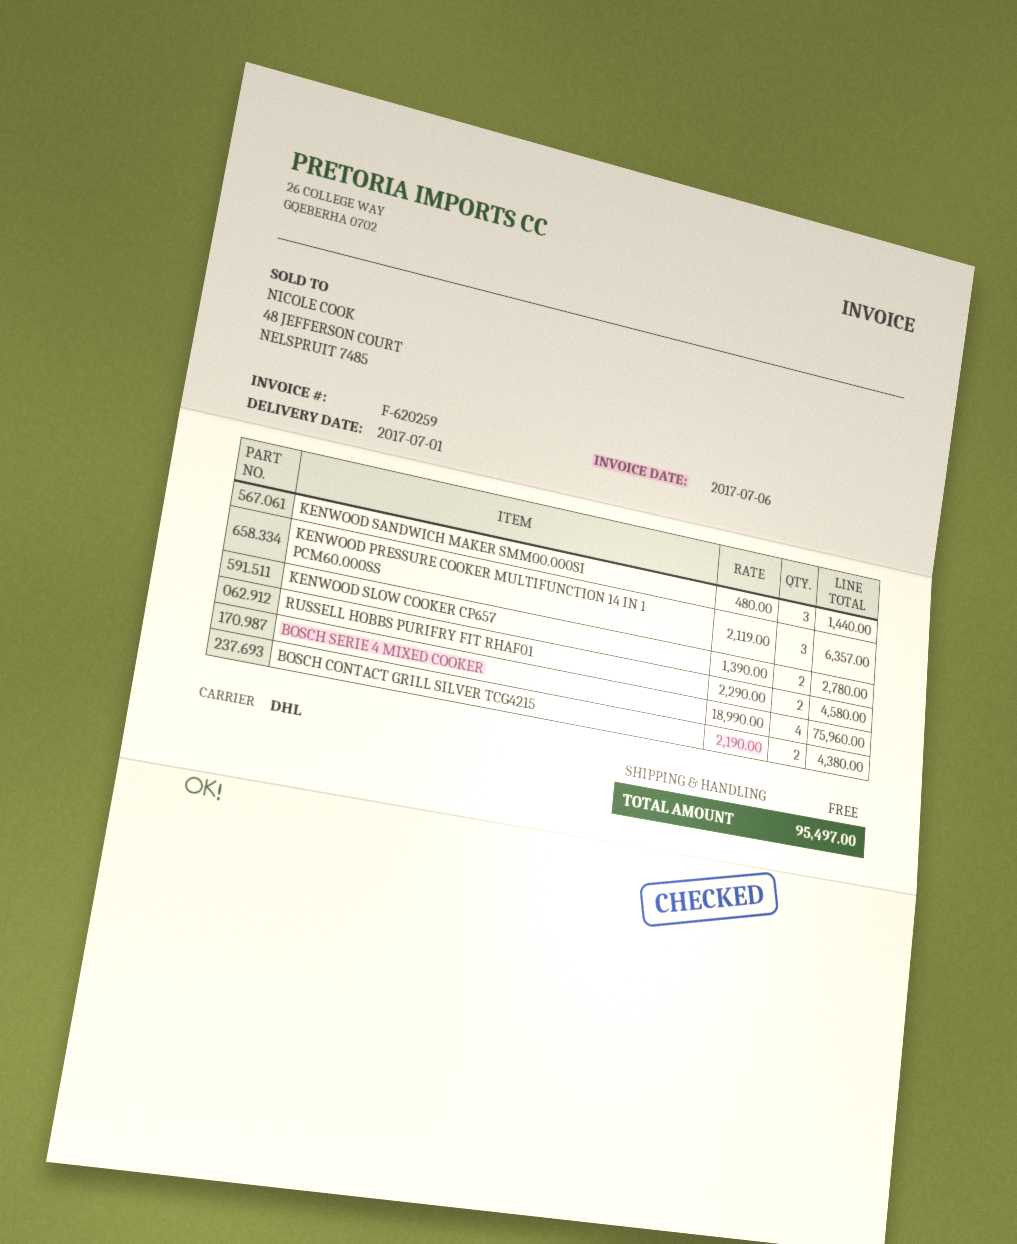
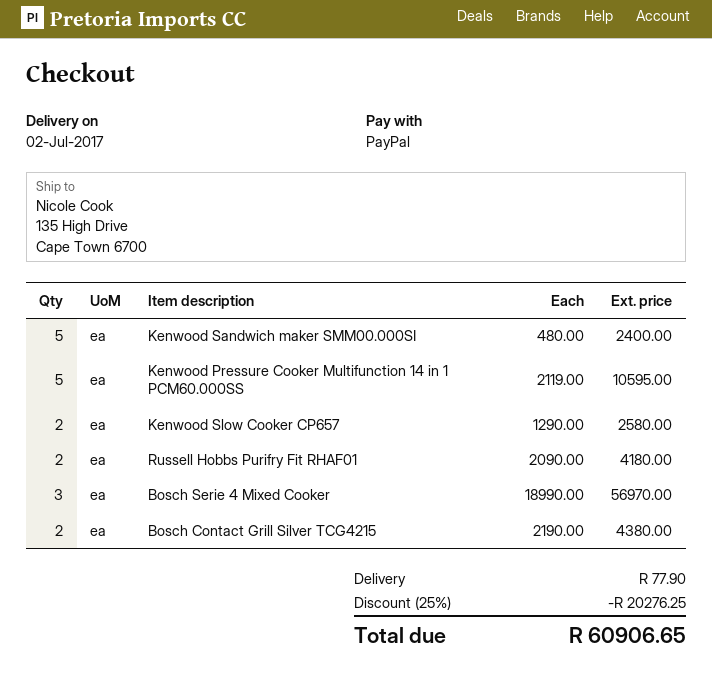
delivery date: 2017-07-01 -> 2017-07-02
KENWOOD SANDWICH MAKER SMM00.000SI: 3 x 480.00 = 1440.00 -> 5 x 480.00 = 2400.00
KENWOOD PRESSURE COOKER MULTIFUNCTION 14 IN 1 PCM60.000SS: 3 x 2119.00 = 6357.00 -> 5 x 2119.00 = 10595.00
KENWOOD SLOW COOKER CP657: 2 x 1390.00 = 2780.00 -> 2 x 1290.00 = 2580.00
RUSSELL HOBBS PURIFRY FIT RHAF01: 2 x 2290.00 = 4580.00 -> 2 x 2090.00 = 4180.00
BOSCH SERIE 4 MIXED COOKER: 4 x 18990.00 = 75960.00 -> 3 x 18990.00 = 56970.00
discount: none -> 25% = 20276.25
shipping: 0.00 -> 77.90
total: 95497.00 -> 60906.65

